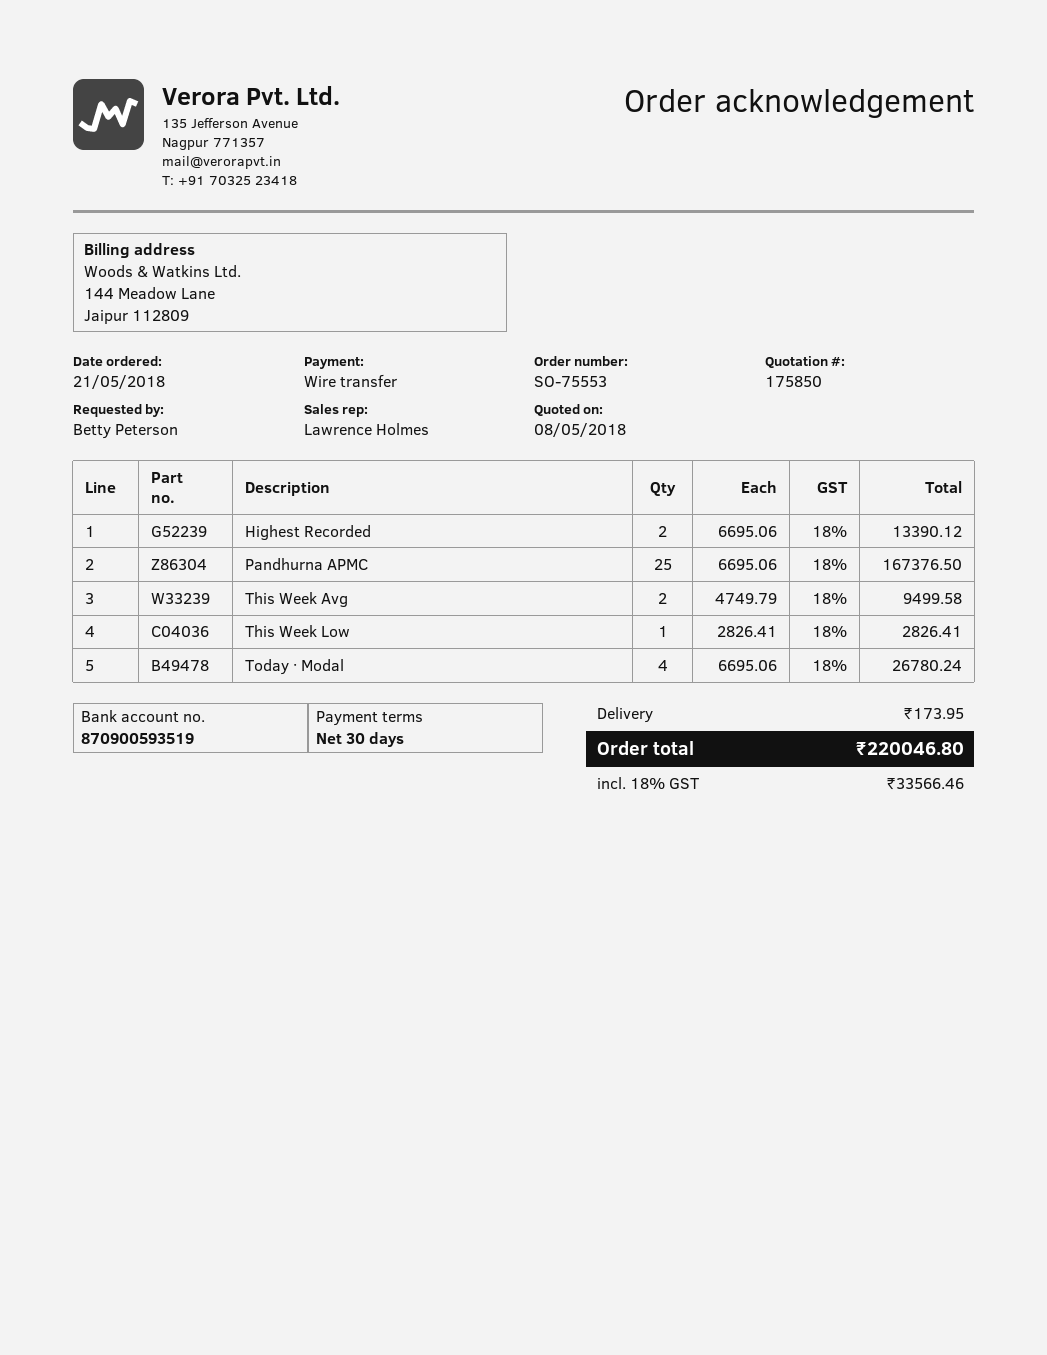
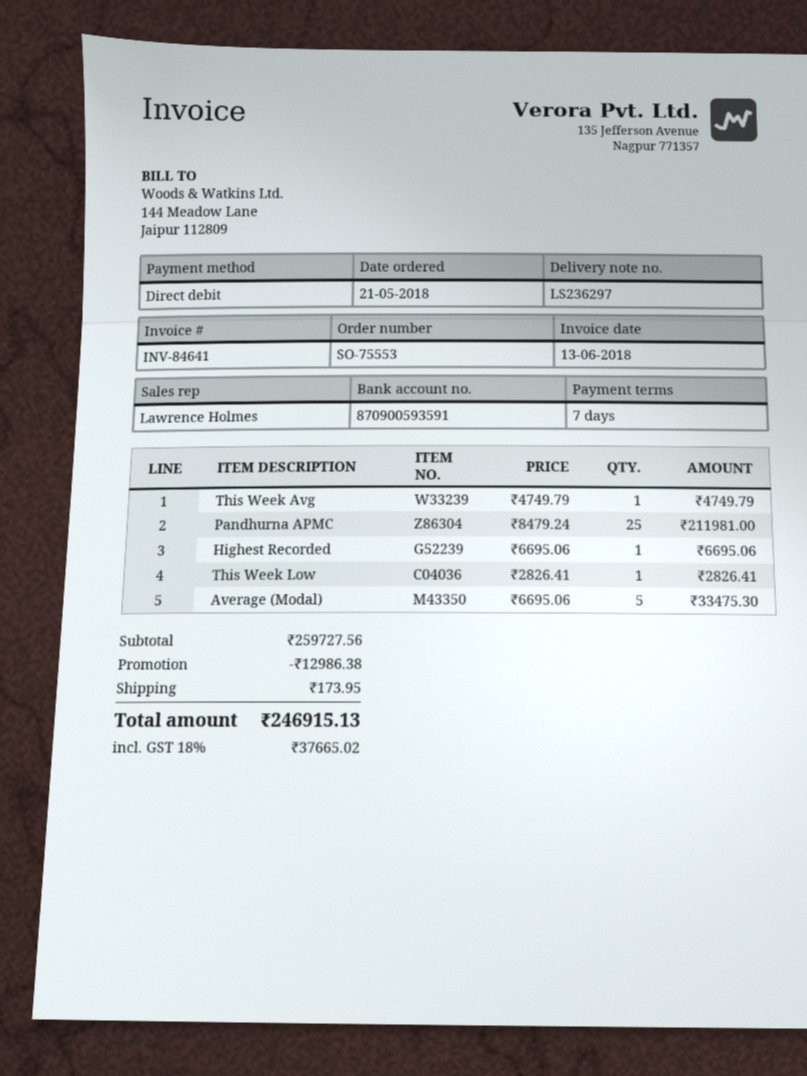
payment terms: 30 days -> 7 days
payment method: bank transfer -> direct debit
bank account: 870900593519 -> 870900593591
Highest Recorded: 2 x 6695.06 = 13390.12 -> 1 x 6695.06 = 6695.06
Pandhurna APMC: 25 x 6695.06 = 167376.50 -> 25 x 8479.24 = 211981.00
This Week Avg: 2 x 4749.79 = 9499.58 -> 1 x 4749.79 = 4749.79
Today · Modal: 4 x 6695.06 = 26780.24 -> none
Average (Modal): none -> 5 x 6695.06 = 33475.30
discount: none -> 12986.38
tax: 18% = 33566.46 -> 18% = 37665.02
total: 220046.80 -> 246915.13

